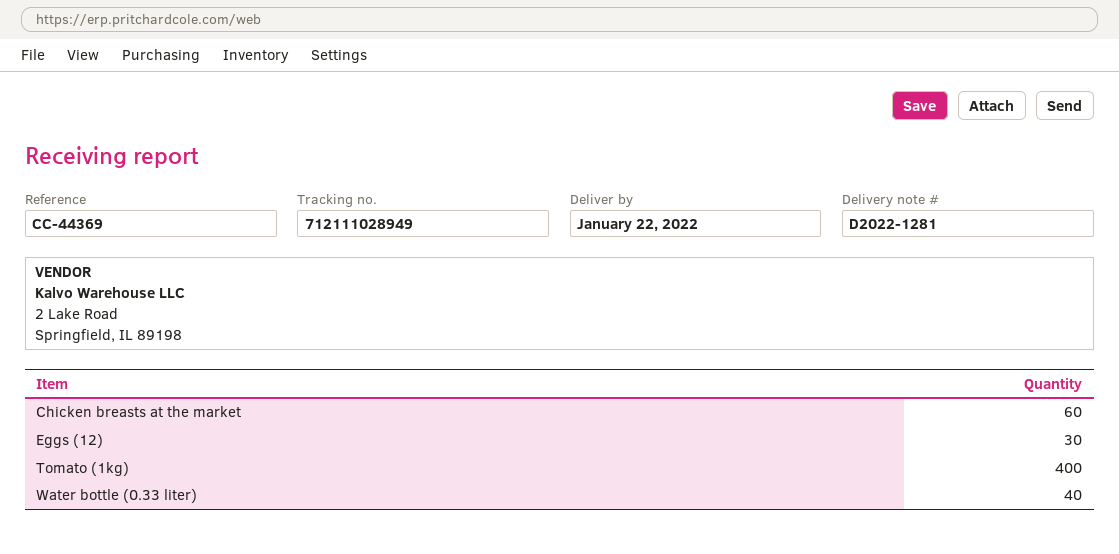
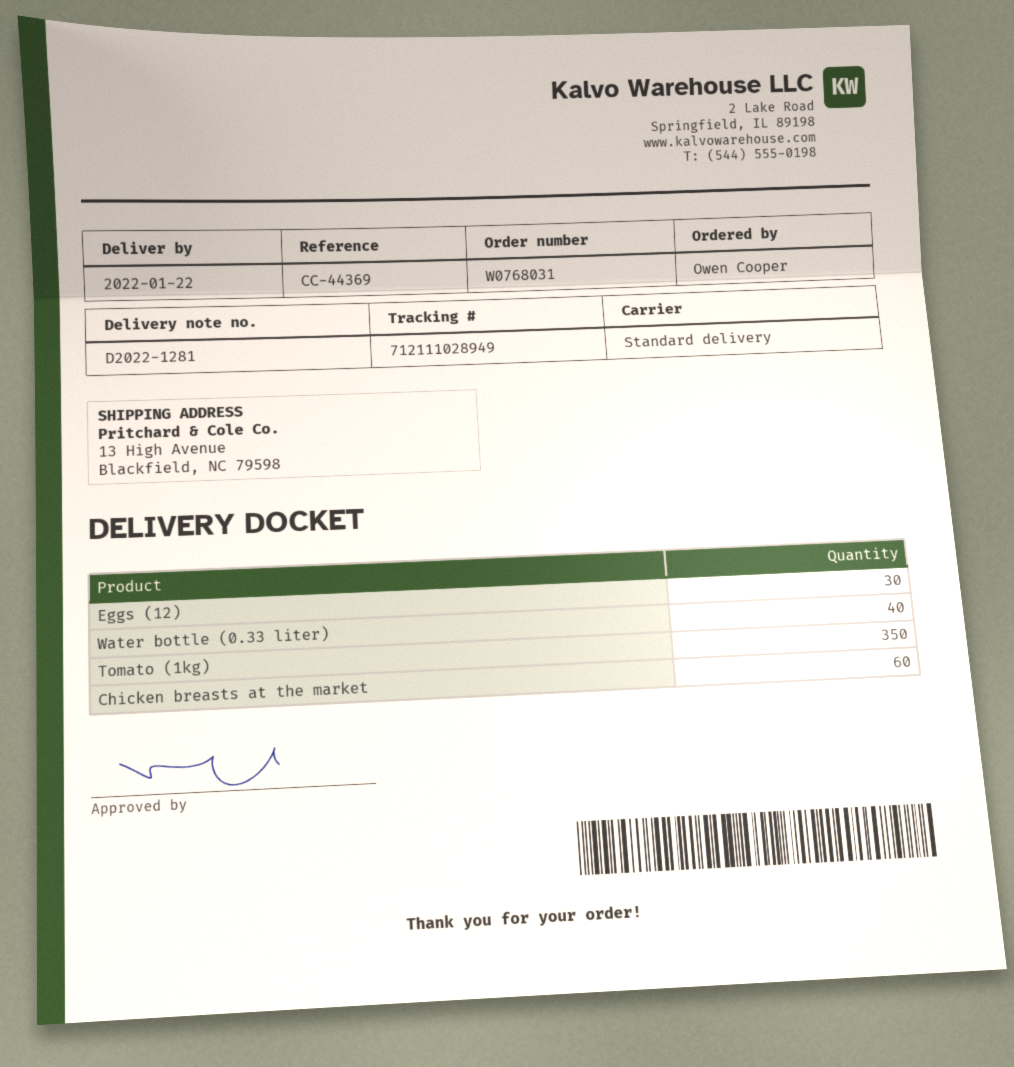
Tomato (1kg): 400 -> 350

